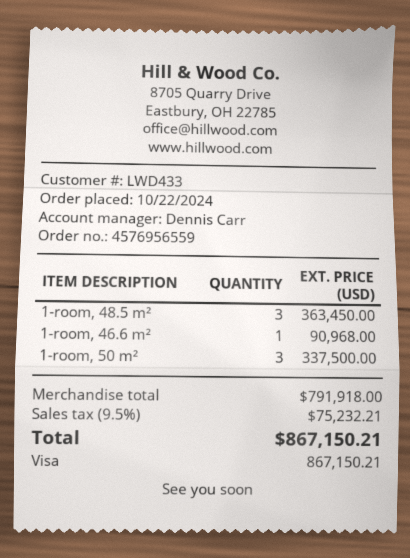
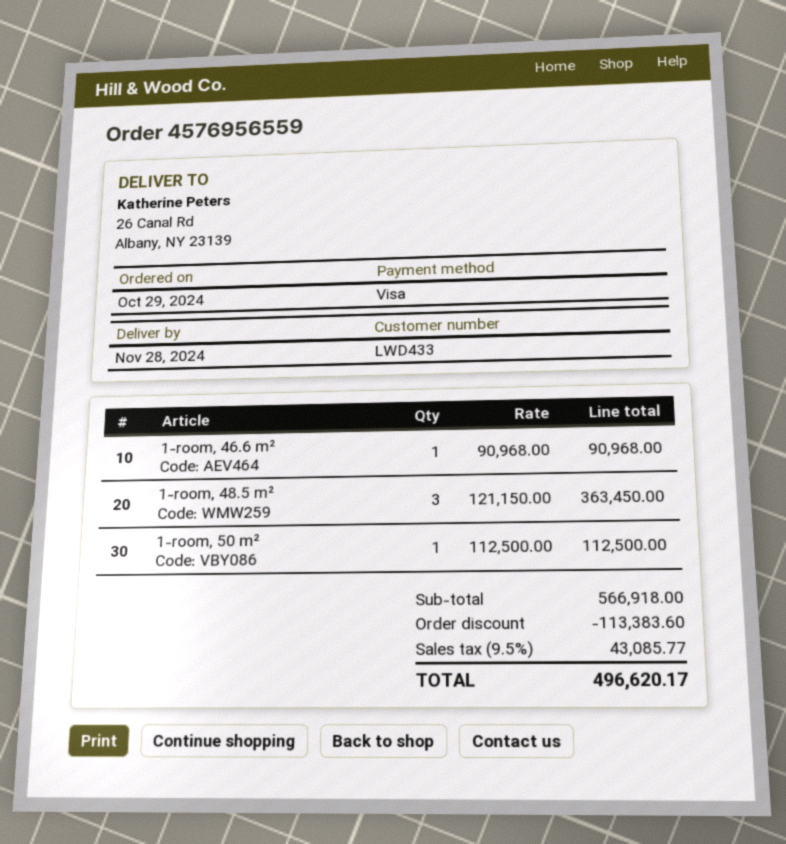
order date: 2024-10-22 -> 2024-10-29
1-room, 50 m²: 3 for 337500.00 -> 1 for 112500.00
subtotal: 791918.00 -> 566918.00
discount: none -> 113383.60
tax: 9.5% = 75232.21 -> 9.5% = 43085.77
total: 867150.21 -> 496620.17

